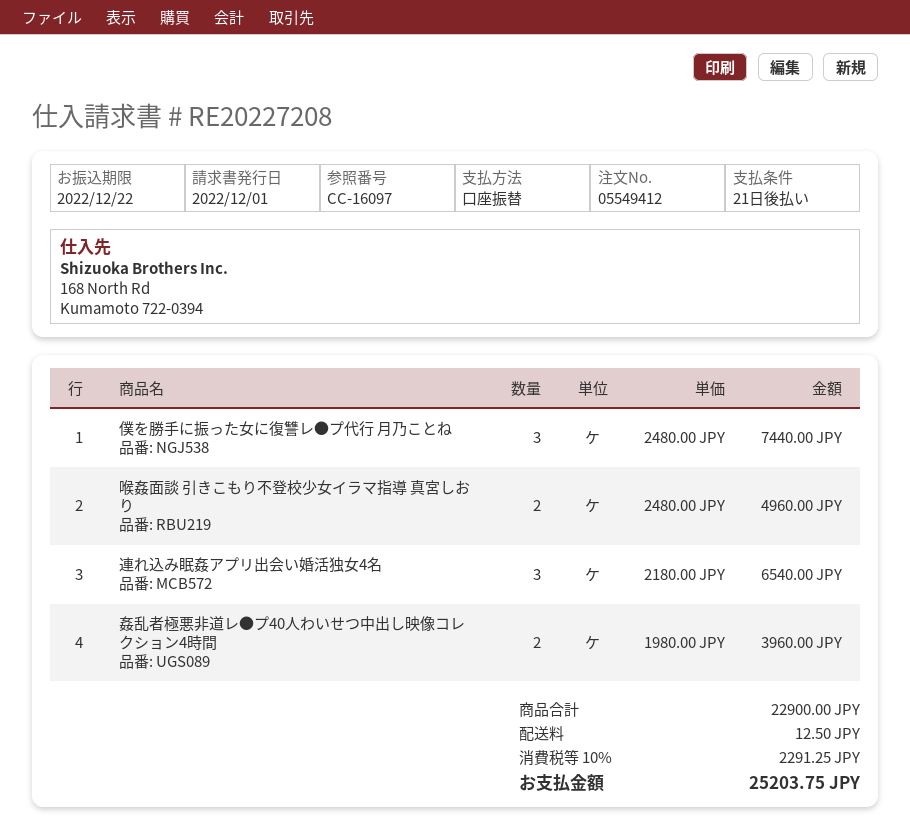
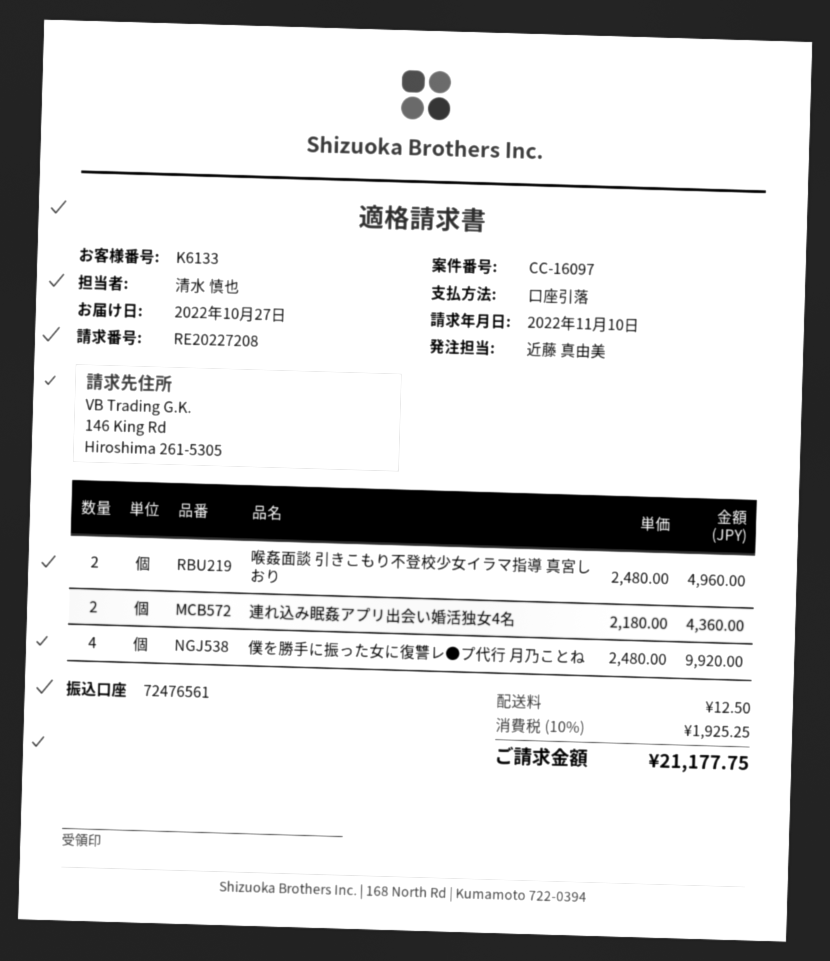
invoice date: 2022-12-01 -> 2022-11-10
僕を勝手に振った女に復讐レ●プ代行 月乃ことね: 3 x 2480.00 = 7440.00 -> 4 x 2480.00 = 9920.00
連れ込み眠姦アプリ出会い婚活独女4名: 3 x 2180.00 = 6540.00 -> 2 x 2180.00 = 4360.00
姦乱者極悪非道レ●プ40人わいせつ中出し映像コレクション4時間: 2 x 1980.00 = 3960.00 -> none
tax: 10% = 2291.25 -> 10% = 1925.25
total: 25203.75 -> 21177.75

